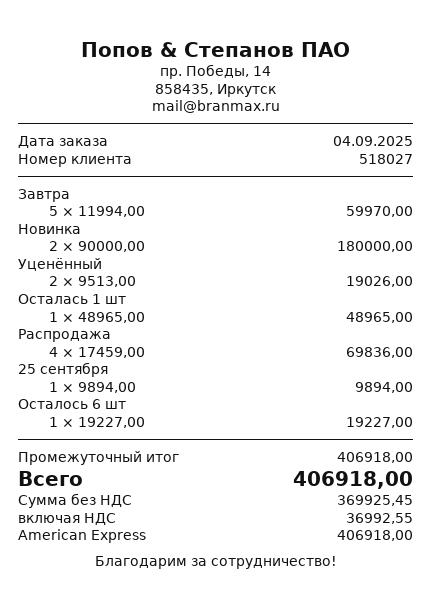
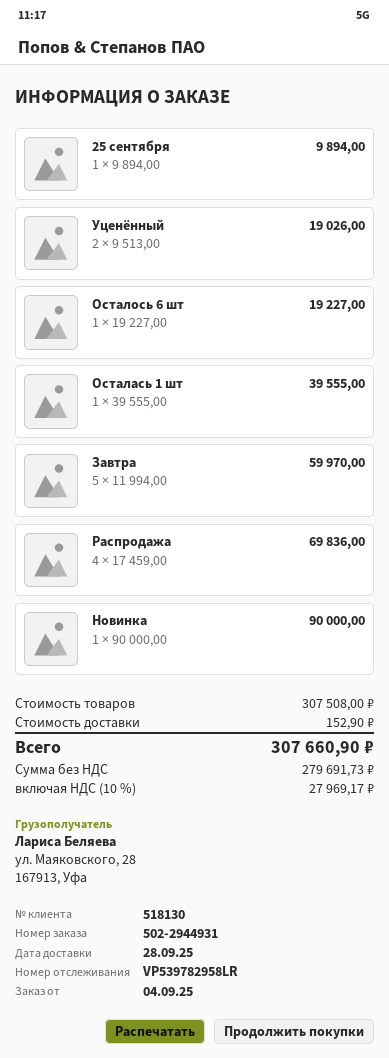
customer number: 518027 -> 518130
Новинка: 2 x 90000.00 = 180000.00 -> 1 x 90000.00 = 90000.00
Осталась 1 шт: 1 x 48965.00 = 48965.00 -> 1 x 39555.00 = 39555.00
subtotal: 406918.00 -> 307508.00
shipping: none -> 152.90
net: 369925.45 -> 279691.73
tax: 36992.55 -> 27969.17
total: 406918.00 -> 307660.90

